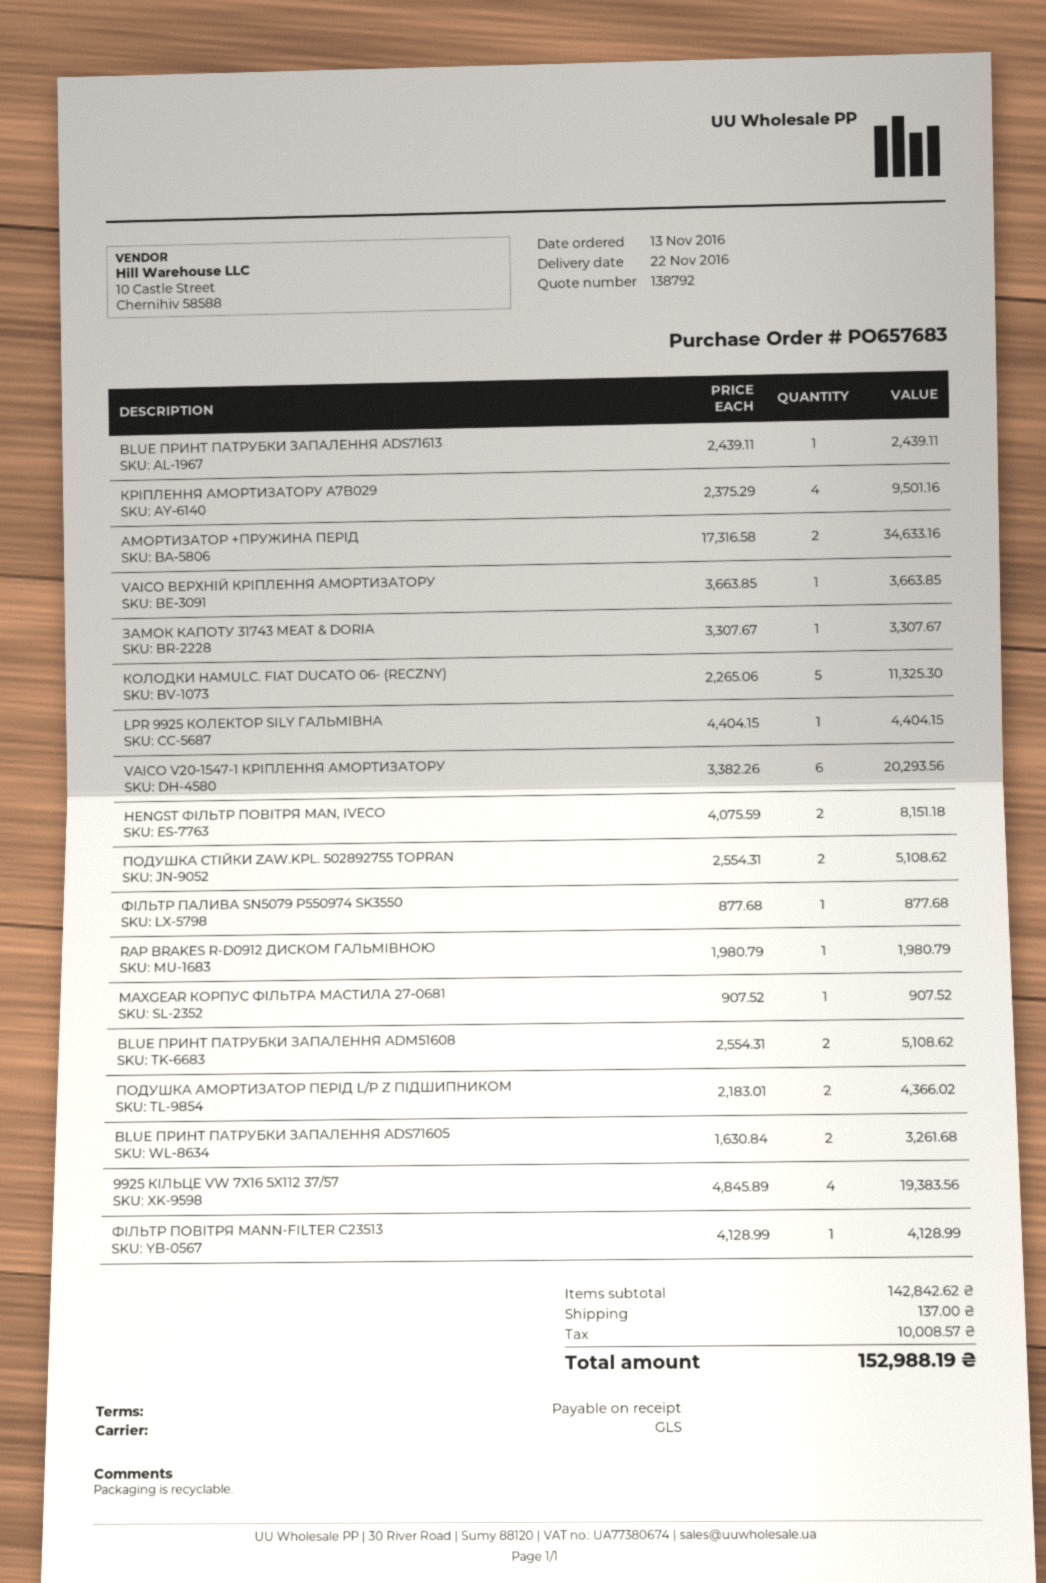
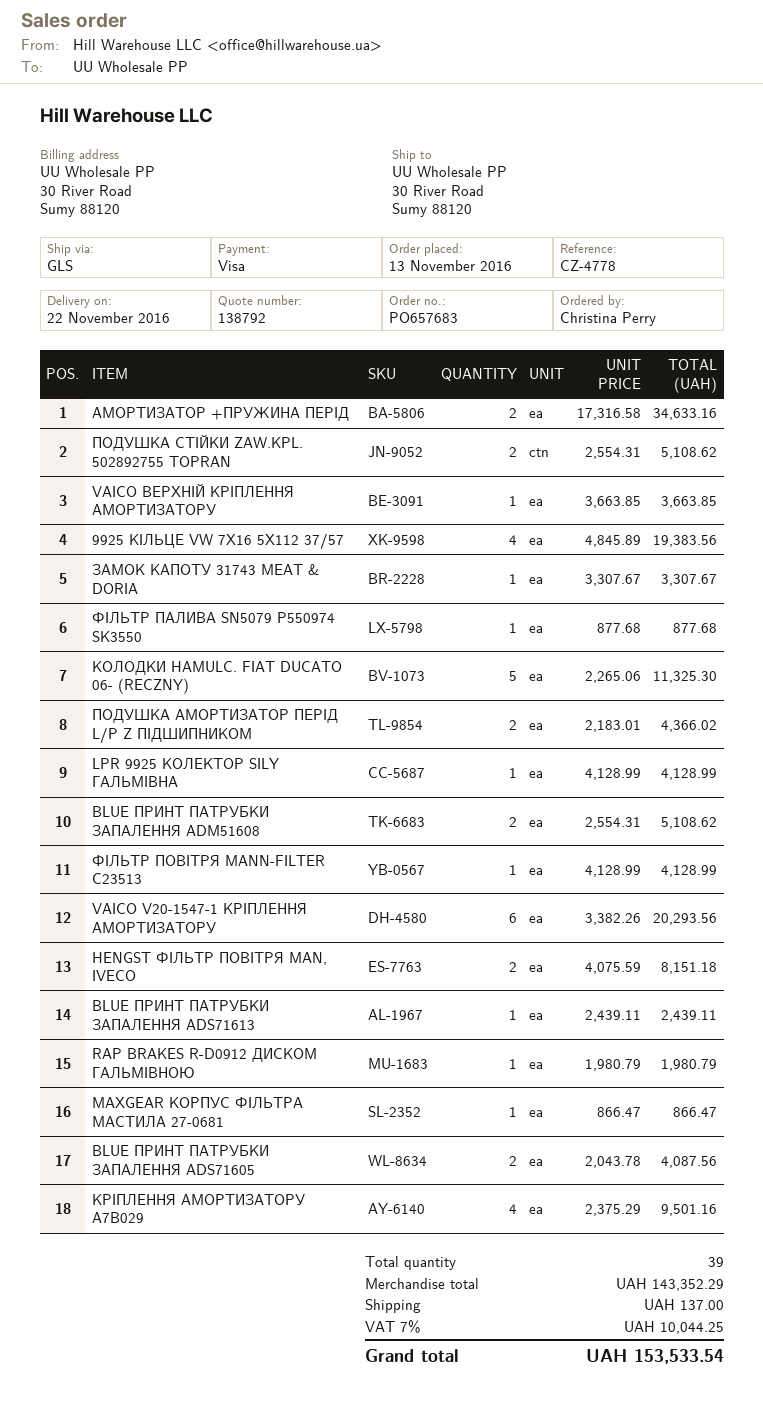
LPR 9925 КОЛЕКТОР SILY ГАЛЬМІВНА: 1 x 4404.15 = 4404.15 -> 1 x 4128.99 = 4128.99
MAXGEAR КОРПУС ФІЛЬТРА МАСТИЛА 27-0681: 1 x 907.52 = 907.52 -> 1 x 866.47 = 866.47
BLUE ПРИНТ ПАТРУБКИ ЗАПАЛЕННЯ ADS71605: 2 x 1630.84 = 3261.68 -> 2 x 2043.78 = 4087.56
subtotal: 142842.62 -> 143352.29
tax: 10008.57 -> 10044.25
total: 152988.19 -> 153533.54

